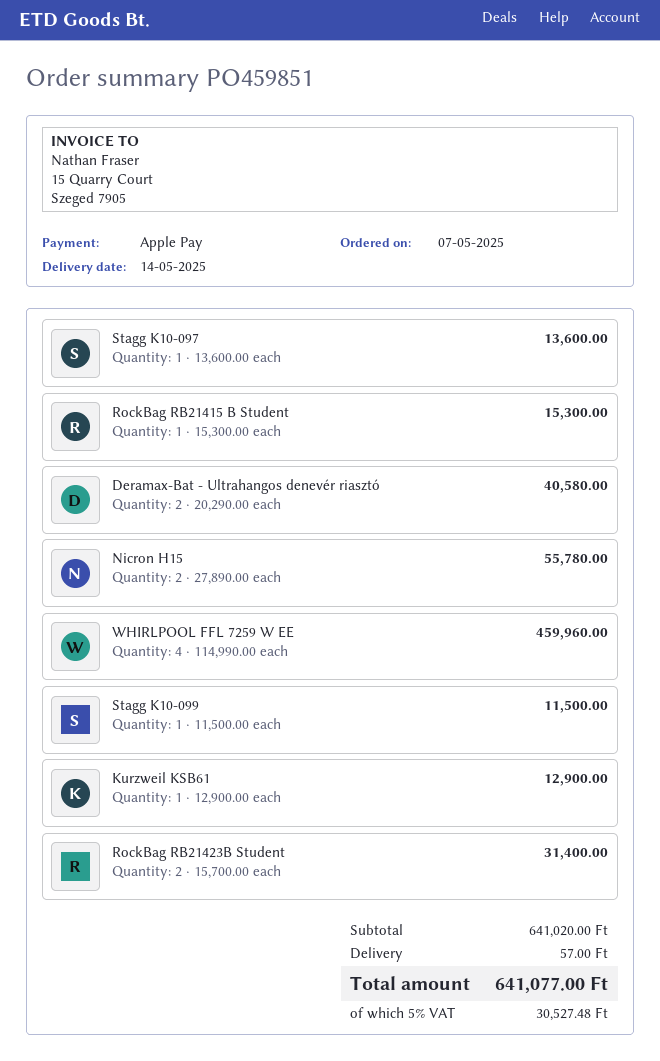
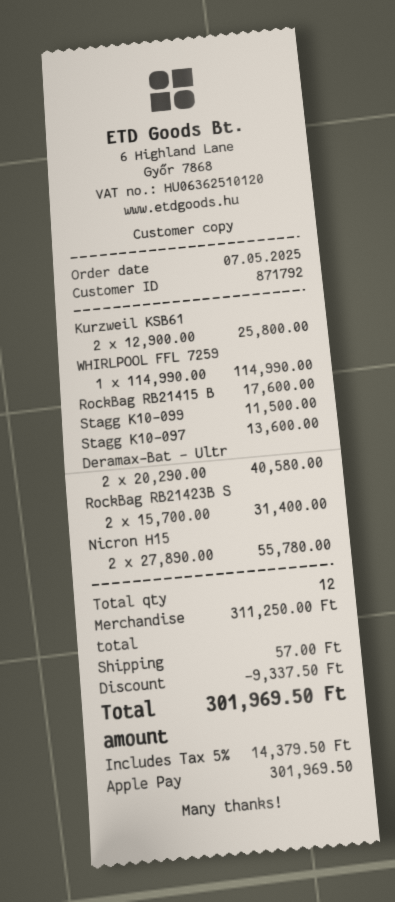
RockBag RB21415 B Student: 1 x 15300.00 = 15300.00 -> 1 x 17600.00 = 17600.00
WHIRLPOOL FFL 7259 W EE: 4 x 114990.00 = 459960.00 -> 1 x 114990.00 = 114990.00
Kurzweil KSB61: 1 x 12900.00 = 12900.00 -> 2 x 12900.00 = 25800.00
subtotal: 641020.00 -> 311250.00
discount: none -> 9337.50
tax: 5% = 30527.48 -> 5% = 14379.50
total: 641077.00 -> 301969.50

